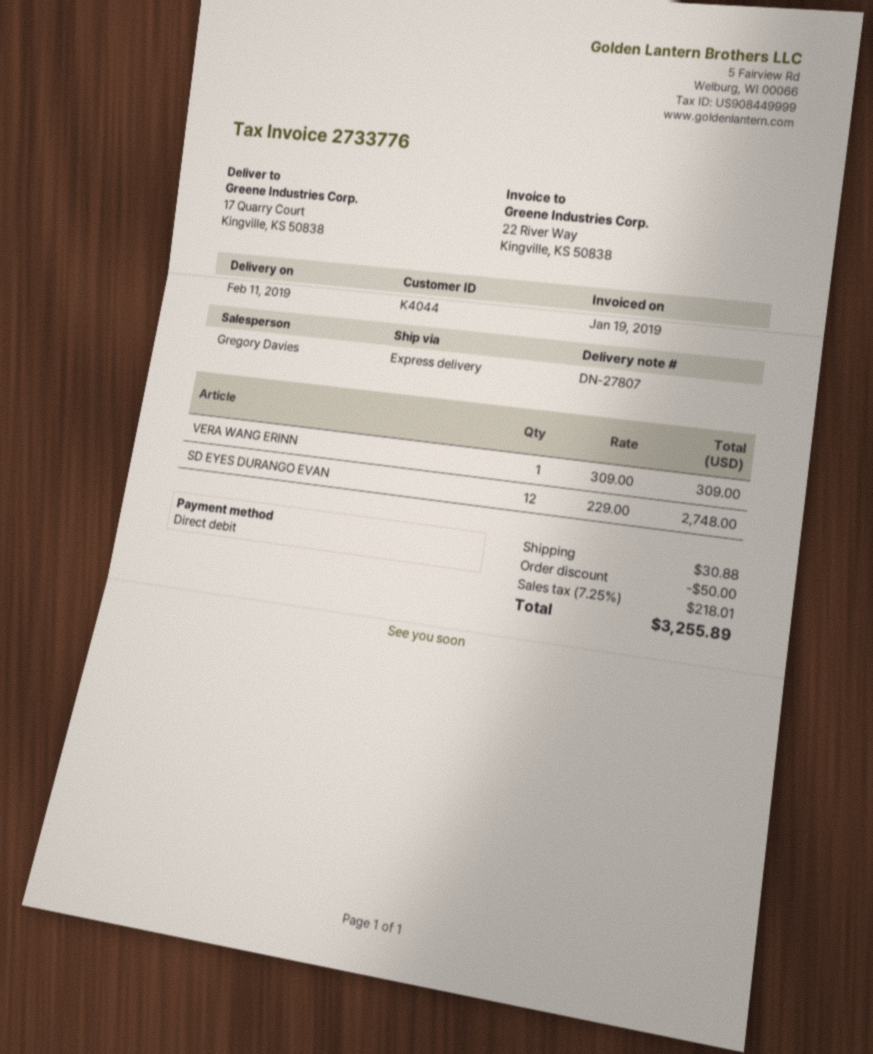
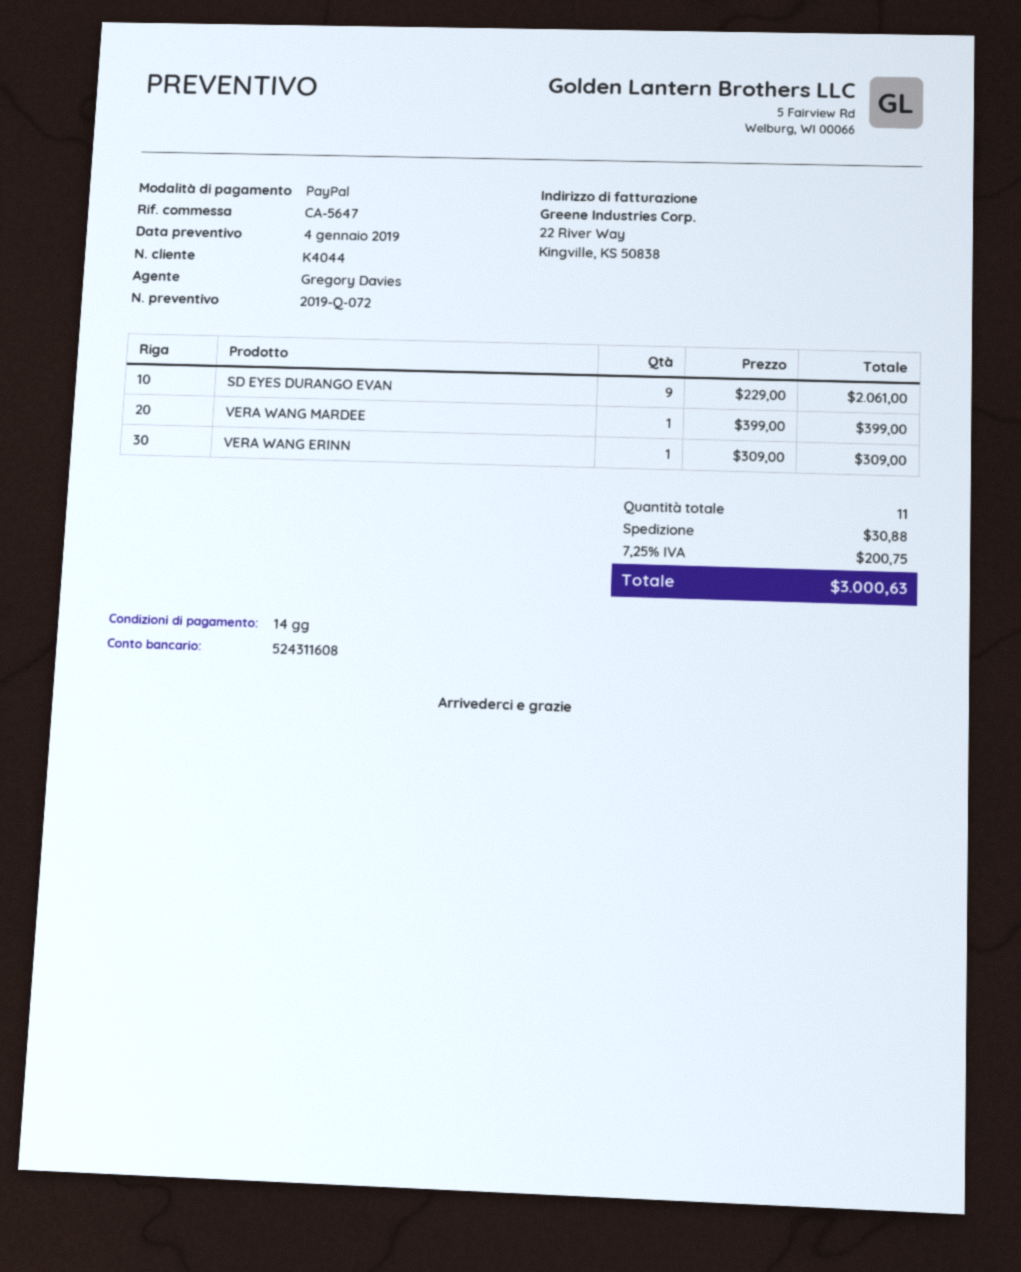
payment method: direct debit -> PayPal
SD EYES DURANGO EVAN: 12 x 229.00 = 2748.00 -> 9 x 229.00 = 2061.00
VERA WANG MARDEE: none -> 1 x 399.00 = 399.00
discount: 50.00 -> none
tax: 7.25% = 218.01 -> 7.25% = 200.75
total: 3255.89 -> 3000.63

